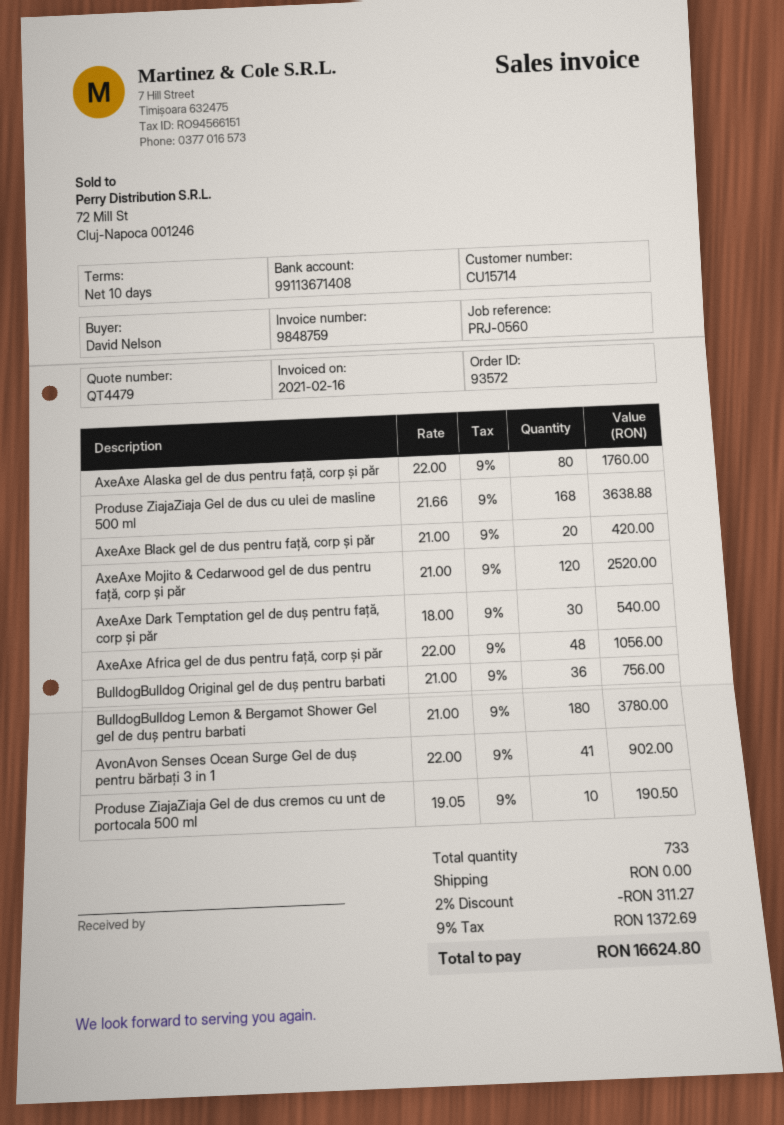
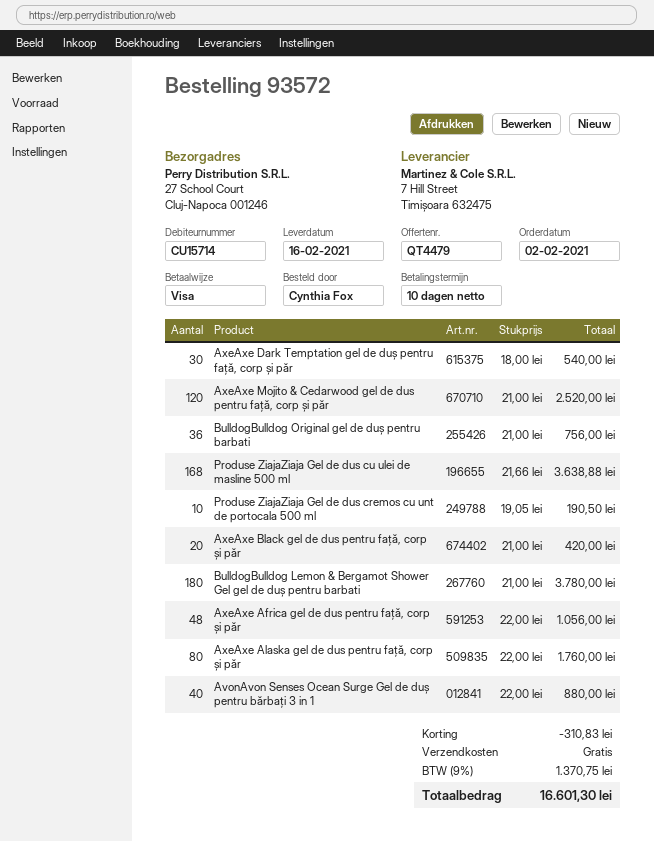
ordered by: David Nelson -> Cynthia Fox
AvonAvon Senses Ocean Surge Gel de duș pentru bărbați 3 in 1: 41 x 22.00 = 902.00 -> 40 x 22.00 = 880.00
discount: 311.27 -> 310.83
tax: 9% = 1372.69 -> 9% = 1370.75
total: 16624.80 -> 16601.30

